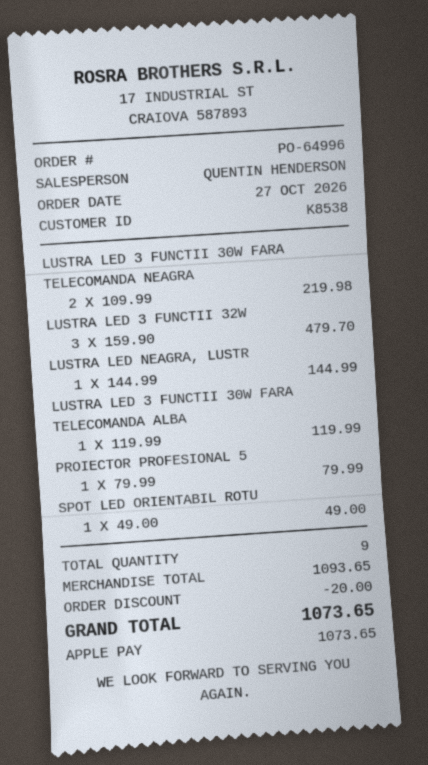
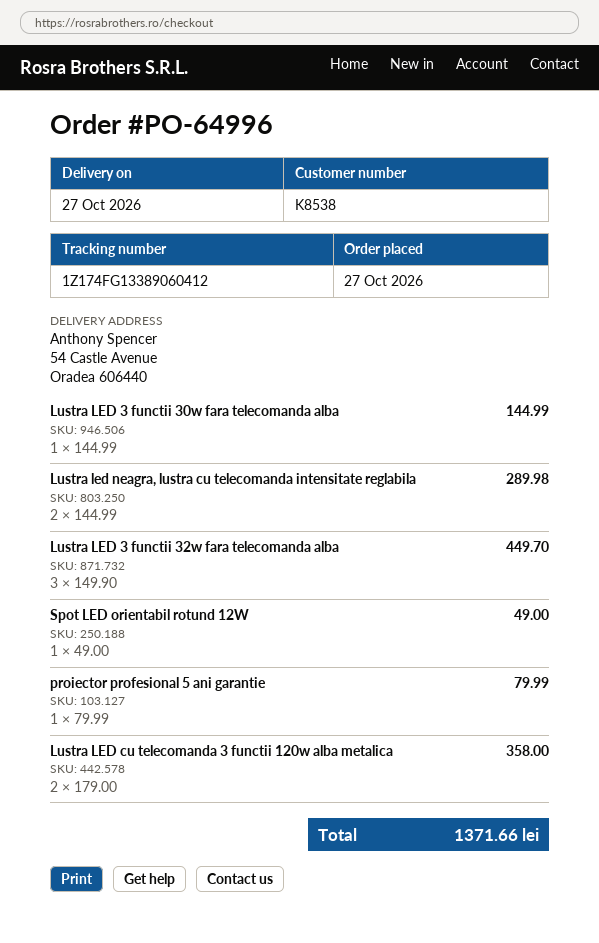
LUSTRA LED 3 FUNCTII 30W FARA TELECOMANDA NEAGRA: 2 x 109.99 = 219.98 -> none
LUSTRA LED 3 FUNCTII 32W: 3 x 159.90 = 479.70 -> 3 x 149.90 = 449.70
LUSTRA LED NEAGRA, LUSTR: 1 x 144.99 = 144.99 -> 2 x 144.99 = 289.98
LUSTRA LED 3 FUNCTII 30W FARA TELECOMANDA ALBA: 1 x 119.99 = 119.99 -> 1 x 144.99 = 144.99
Lustra LED cu telecomanda 3 functii 120w alba metalica: none -> 2 x 179.00 = 358.00
discount: 20.00 -> none
total: 1073.65 -> 1371.66

